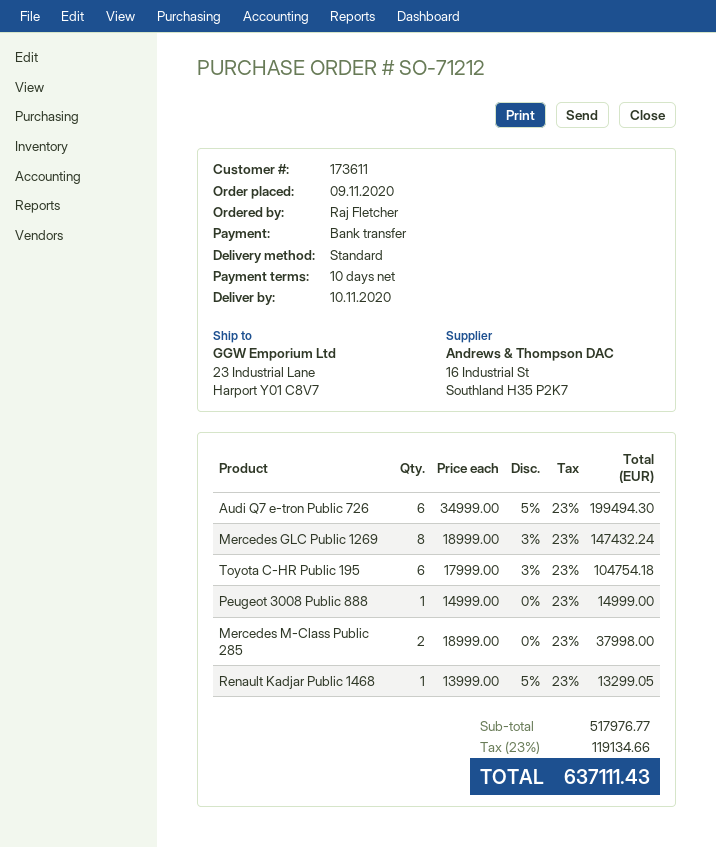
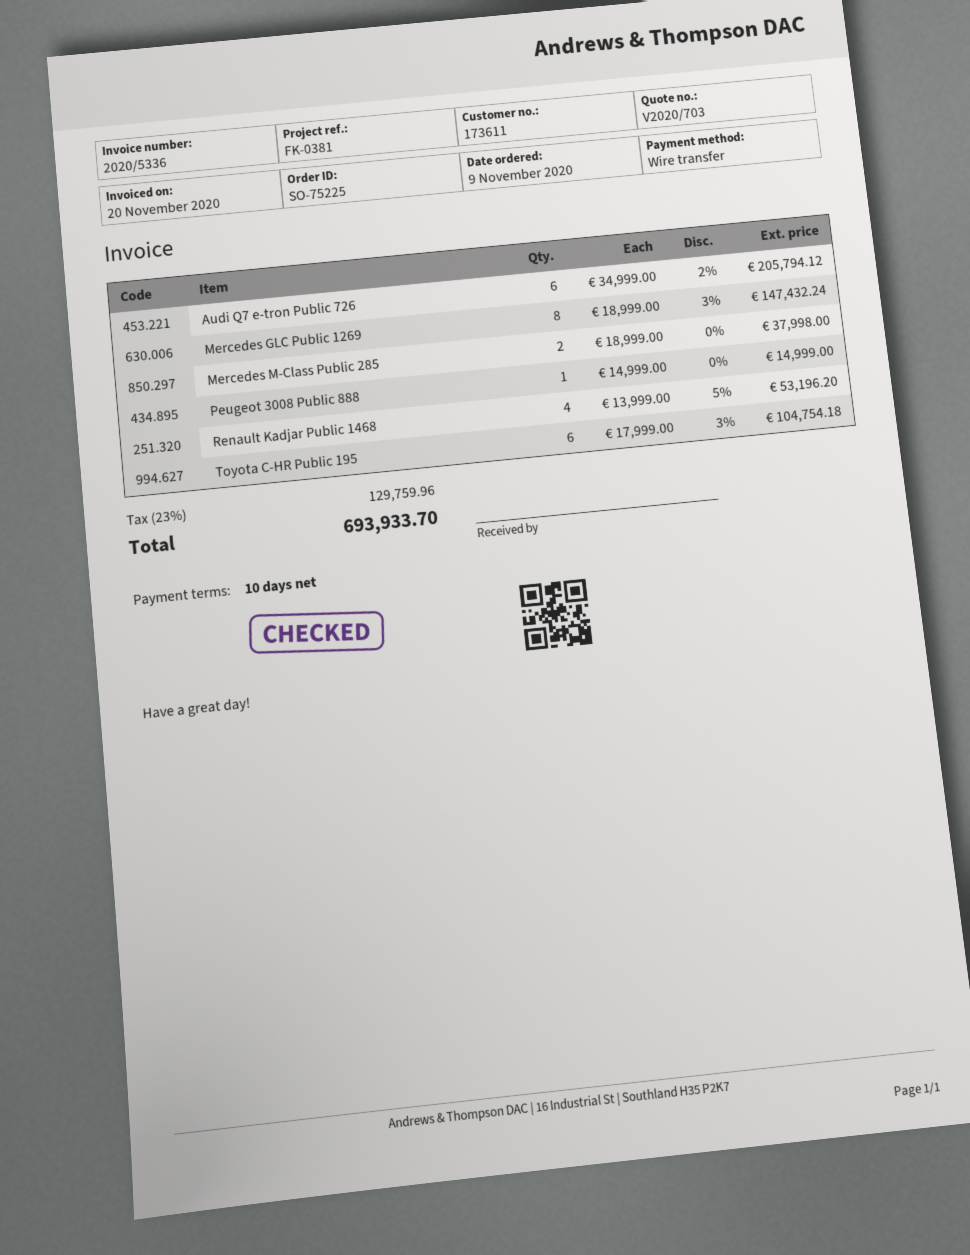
order number: SO-71212 -> SO-75225
Audi Q7 e-tron Public 726: 6 x 34999.00 - 5% = 199494.30 -> 6 x 34999.00 - 2% = 205794.12
Renault Kadjar Public 1468: 1 x 13999.00 - 5% = 13299.05 -> 4 x 13999.00 - 5% = 53196.20
tax: 23% = 119134.66 -> 23% = 129759.96
total: 637111.43 -> 693933.70

